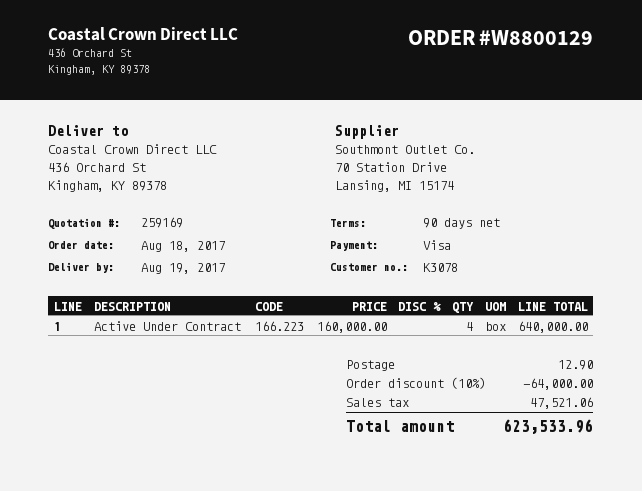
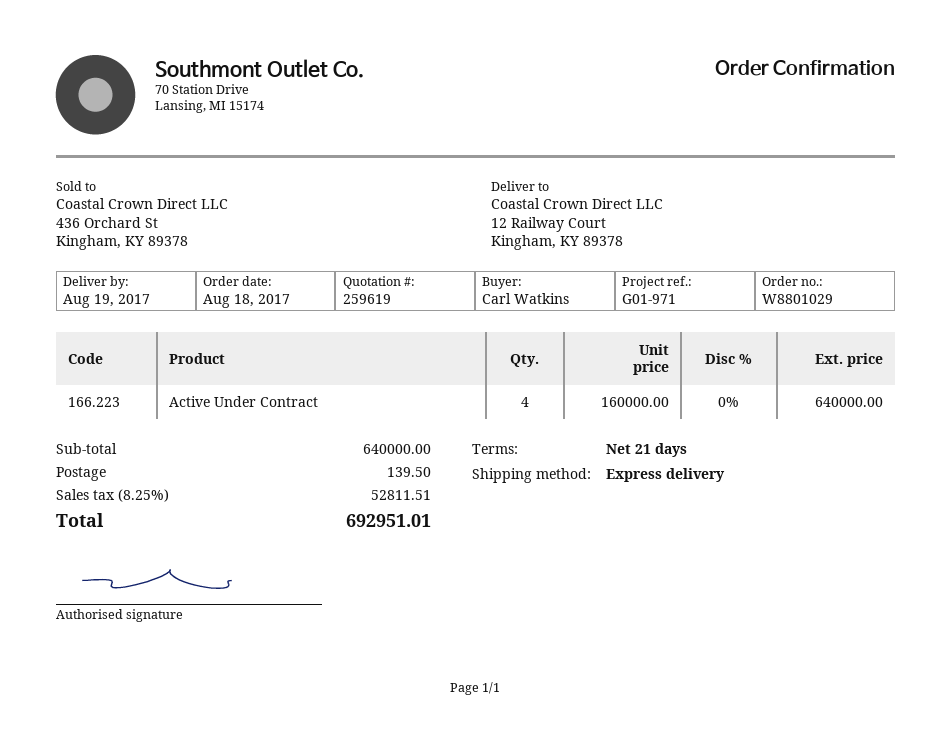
quote number: 259169 -> 259619
order number: W8800129 -> W8801029
payment terms: 90 days -> 21 days
ship to: 436 Orchard St, Kingham, KY 89378 -> 12 Railway Court, Kingham, KY 89378
discount: 10% = 64000.00 -> none
shipping: 12.90 -> 139.50
tax: 47521.06 -> 52811.51
total: 623533.96 -> 692951.01

